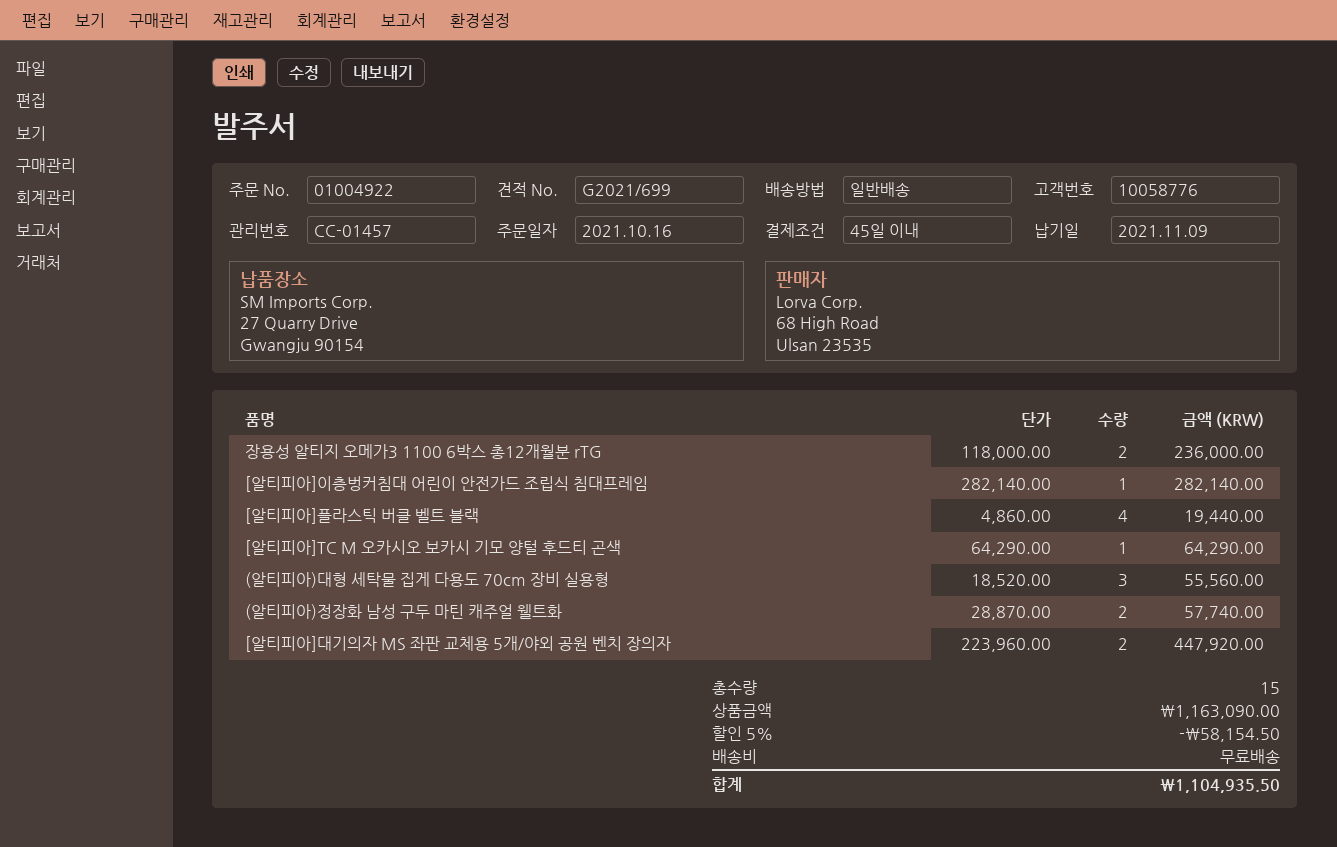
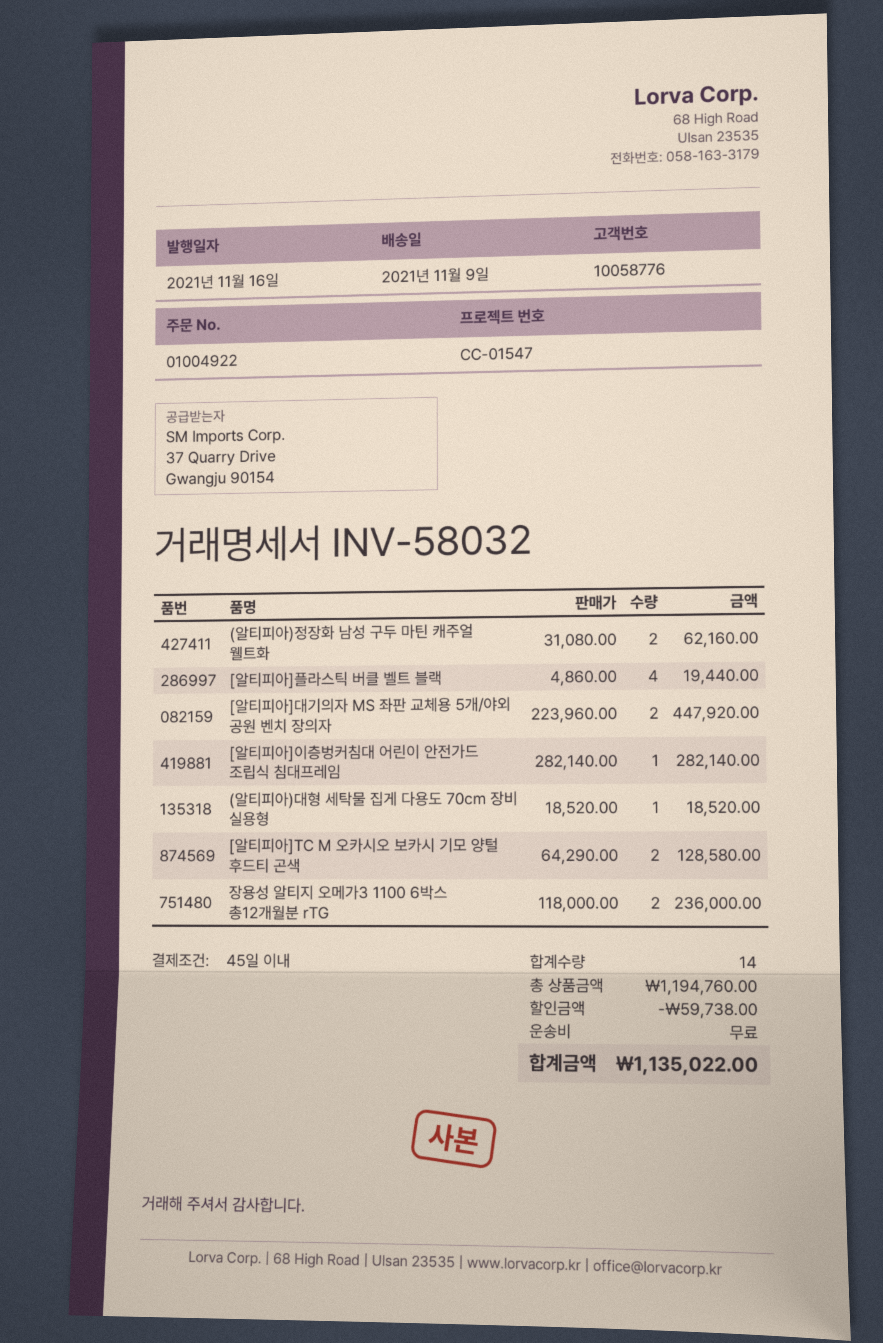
reference: CC-01457 -> CC-01547
[알티피아]TC M 오카시오 보카시 기모 양털 후드티 곤색: 1 x 64290.00 = 64290.00 -> 2 x 64290.00 = 128580.00
(알티피아)대형 세탁물 집게 다용도 70cm 장비 실용형: 3 x 18520.00 = 55560.00 -> 1 x 18520.00 = 18520.00
(알티피아)정장화 남성 구두 마틴 캐주얼 웰트화: 2 x 28870.00 = 57740.00 -> 2 x 31080.00 = 62160.00
total quantity: 15 -> 14
subtotal: 1163090.00 -> 1194760.00
discount: 58154.50 -> 59738.00
total: 1104935.50 -> 1135022.00

